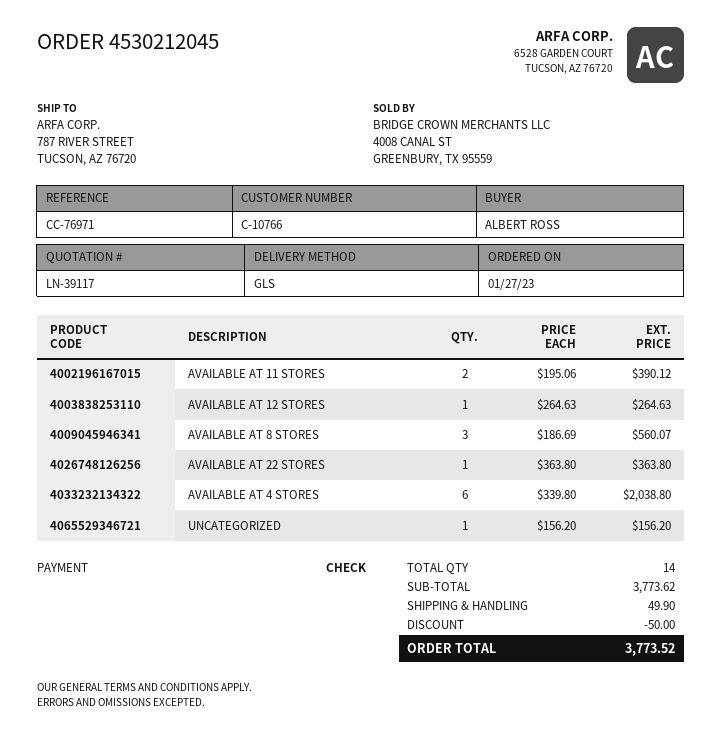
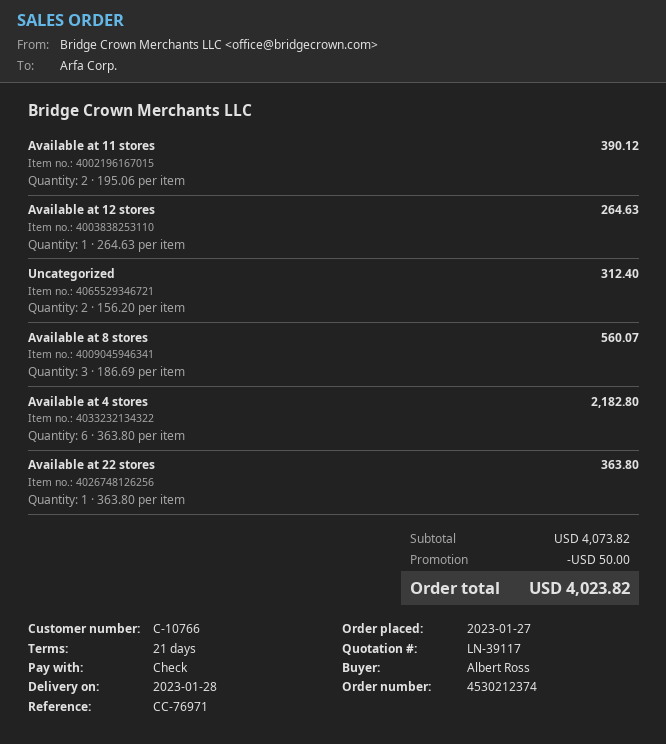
order number: 4530212045 -> 4530212374
AVAILABLE AT 4 STORES: 6 x 339.80 = 2038.80 -> 6 x 363.80 = 2182.80
UNCATEGORIZED: 1 x 156.20 = 156.20 -> 2 x 156.20 = 312.40
subtotal: 3773.62 -> 4073.82
shipping: 49.90 -> none
total: 3773.52 -> 4023.82

